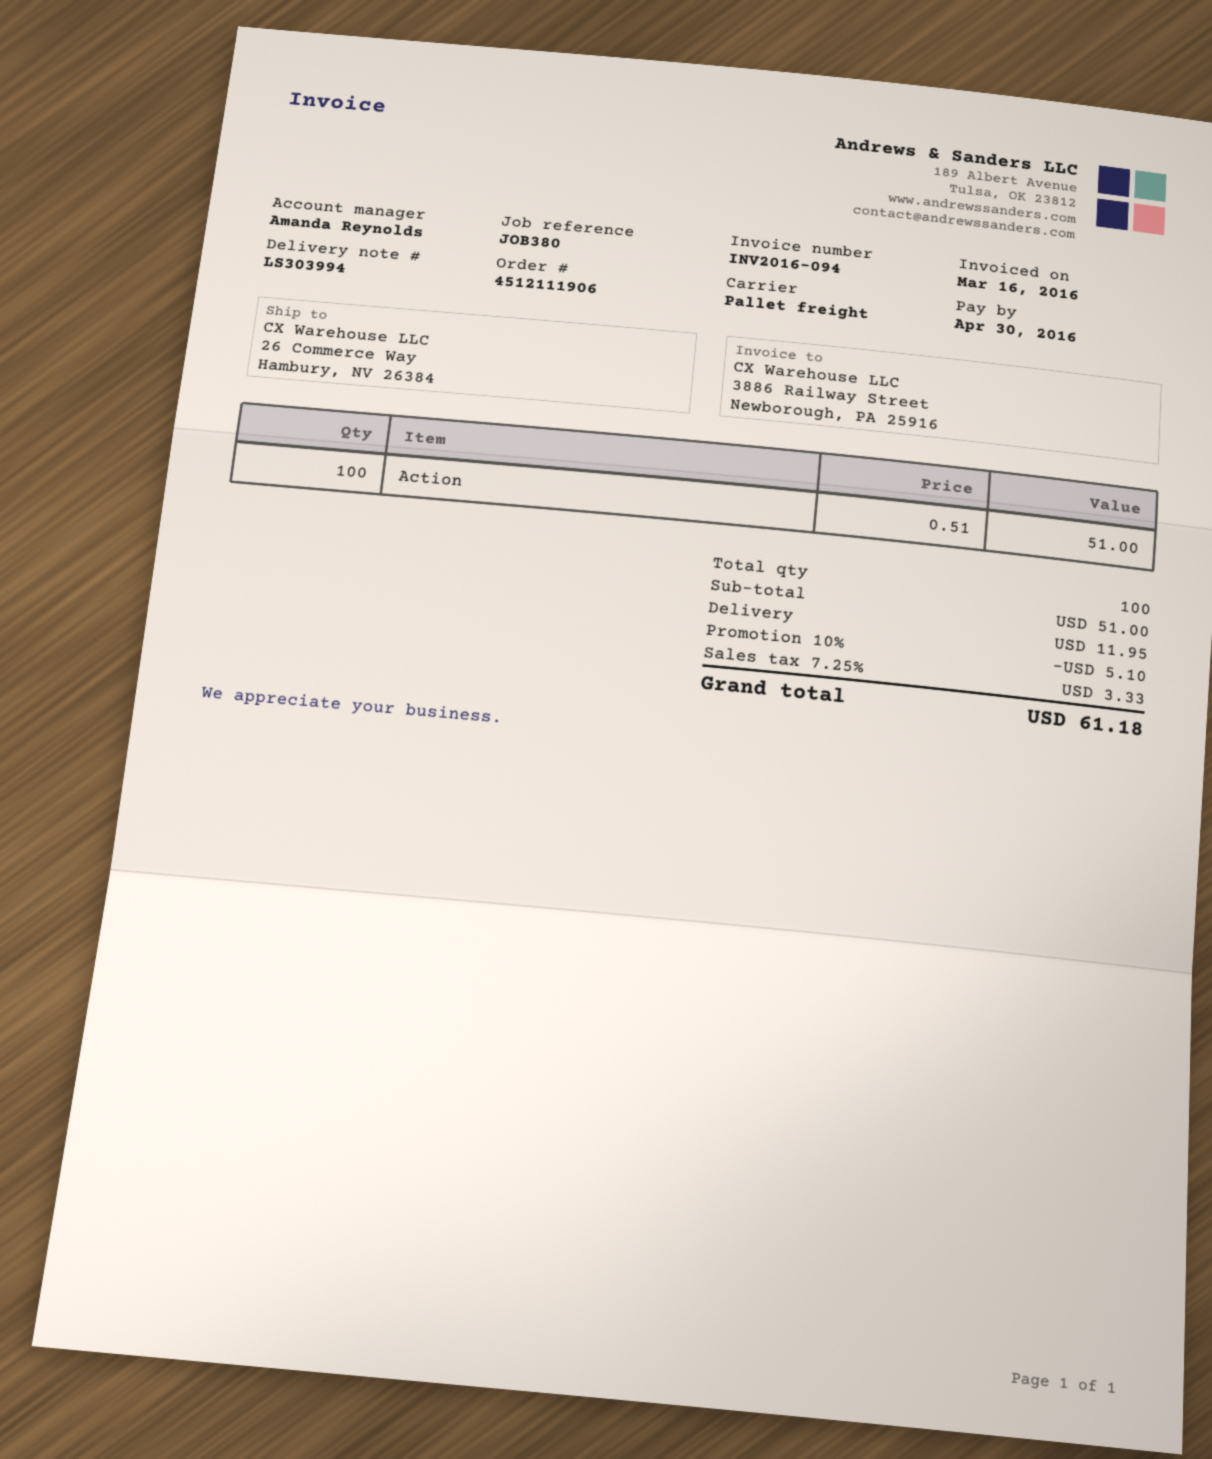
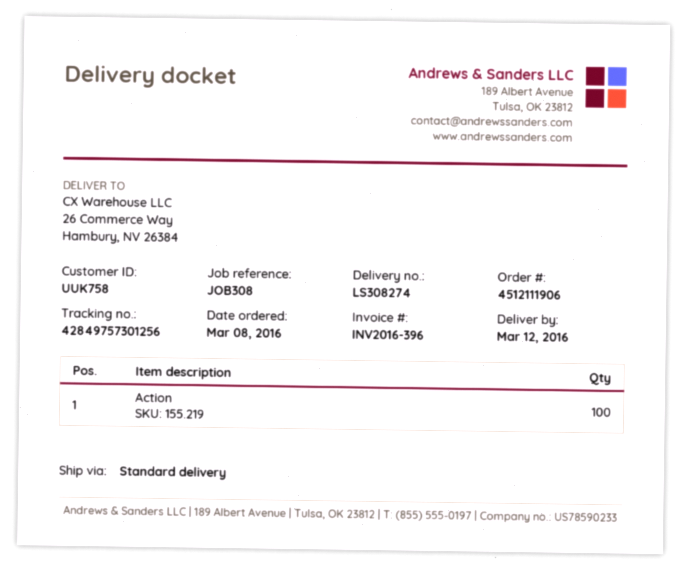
delivery note number: LS303994 -> LS308274
invoice number: INV2016-094 -> INV2016-396
reference: JOB380 -> JOB308
shipping method: pallet freight -> standard

